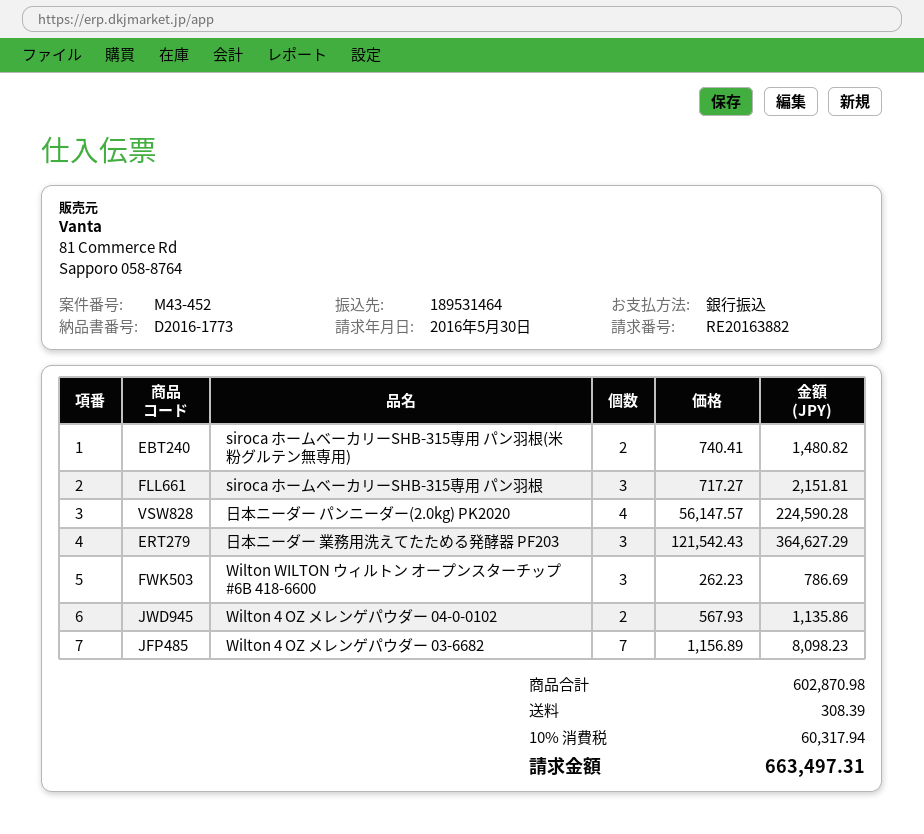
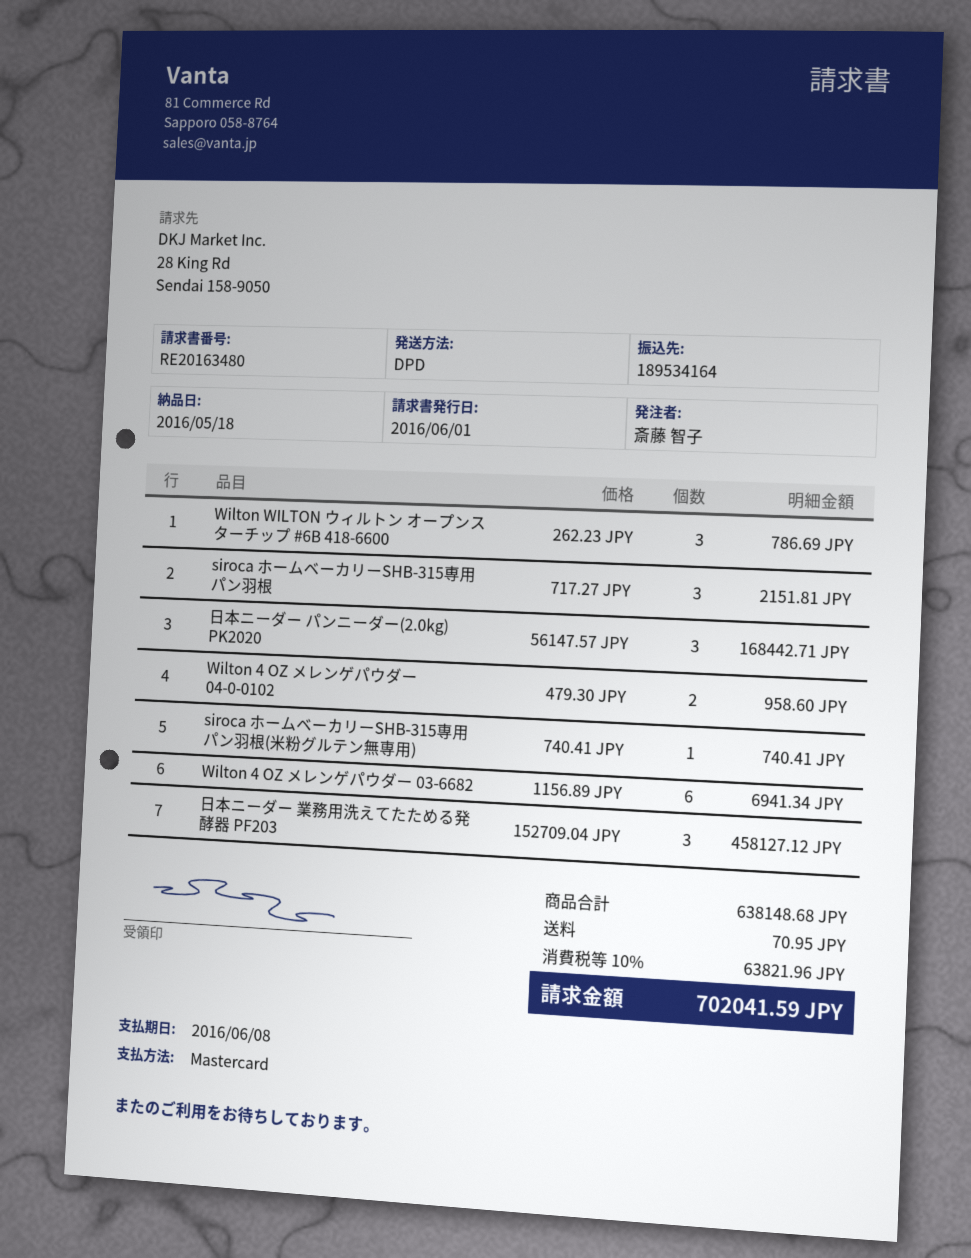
invoice number: RE20163882 -> RE20163480
invoice date: 2016-05-30 -> 2016-06-01
payment method: bank transfer -> Mastercard
bank account: 189531464 -> 189534164
siroca ホームベーカリーSHB-315専用 パン羽根(米粉グルテン無専用): 2 x 740.41 = 1480.82 -> 1 x 740.41 = 740.41
日本ニーダー パンニーダー(2.0kg) PK2020: 4 x 56147.57 = 224590.28 -> 3 x 56147.57 = 168442.71
日本ニーダー 業務用洗えてたためる発酵器 PF203: 3 x 121542.43 = 364627.29 -> 3 x 152709.04 = 458127.12
Wilton 4 OZ メレンゲパウダー 04-0-0102: 2 x 567.93 = 1135.86 -> 2 x 479.30 = 958.60
Wilton 4 OZ メレンゲパウダー 03-6682: 7 x 1156.89 = 8098.23 -> 6 x 1156.89 = 6941.34
subtotal: 602870.98 -> 638148.68
shipping: 308.39 -> 70.95
tax: 10% = 60317.94 -> 10% = 63821.96
total: 663497.31 -> 702041.59

